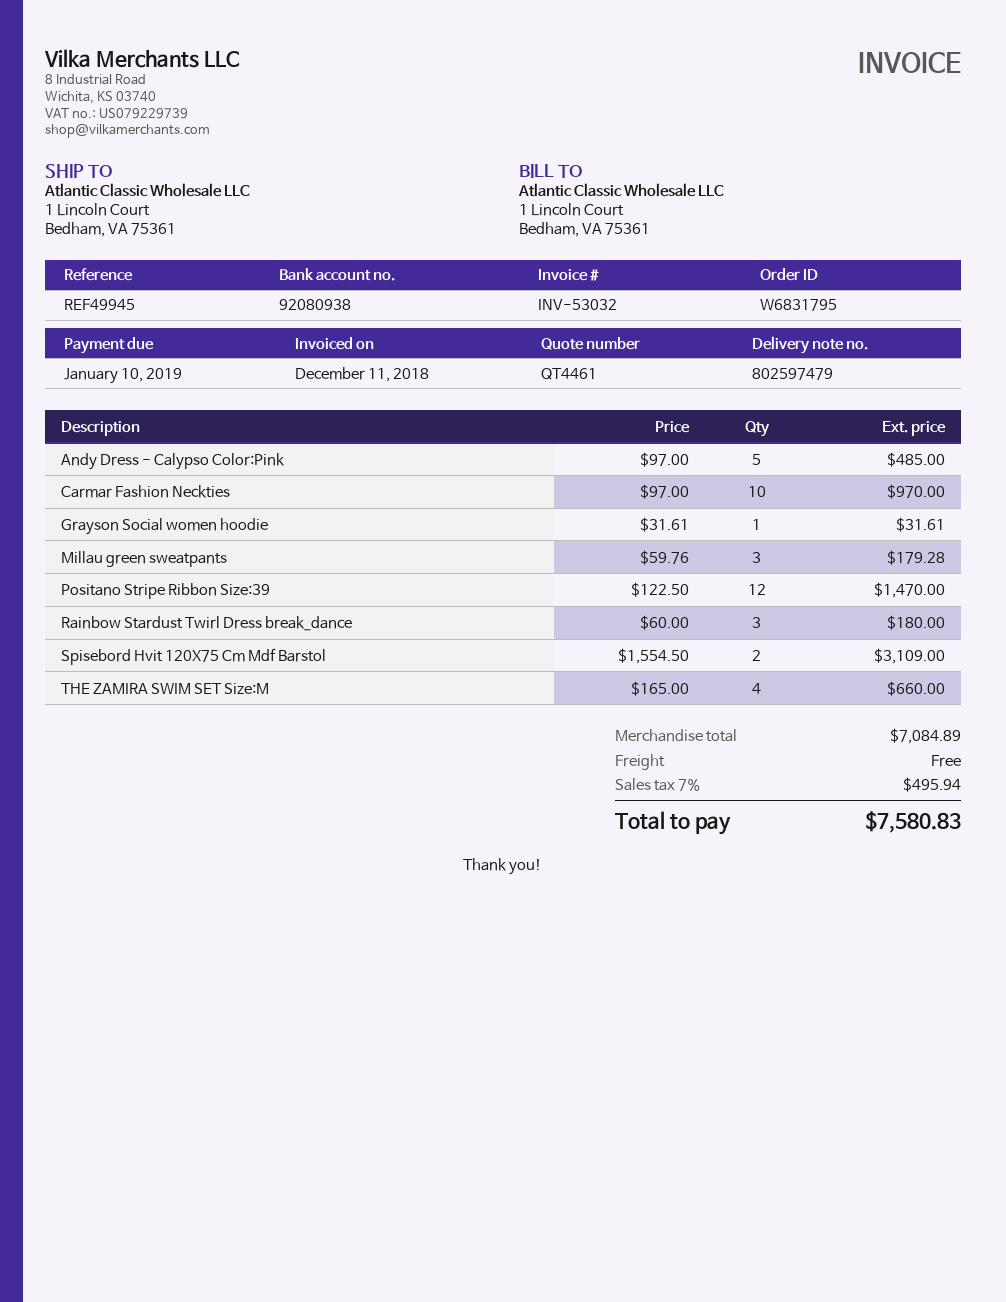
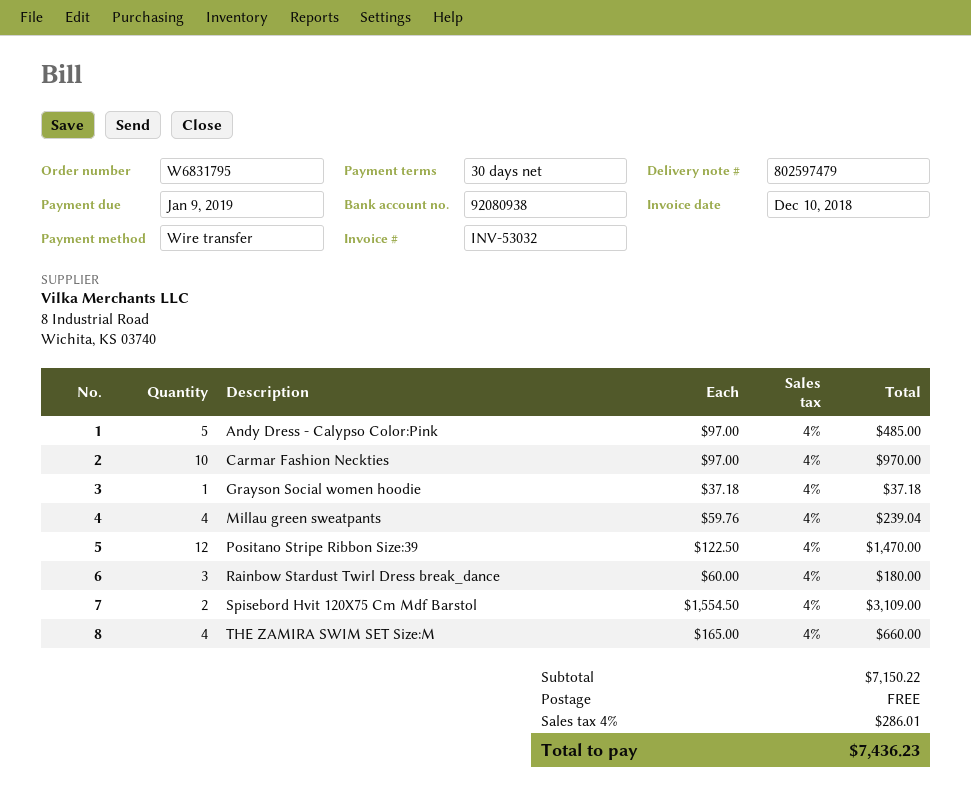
invoice date: 2018-12-11 -> 2018-12-10
due date: 2019-01-10 -> 2019-01-09
Grayson Social women hoodie: 1 x 31.61 = 31.61 -> 1 x 37.18 = 37.18
Millau green sweatpants: 3 x 59.76 = 179.28 -> 4 x 59.76 = 239.04
subtotal: 7084.89 -> 7150.22
tax: 7% = 495.94 -> 4% = 286.01
total: 7580.83 -> 7436.23

